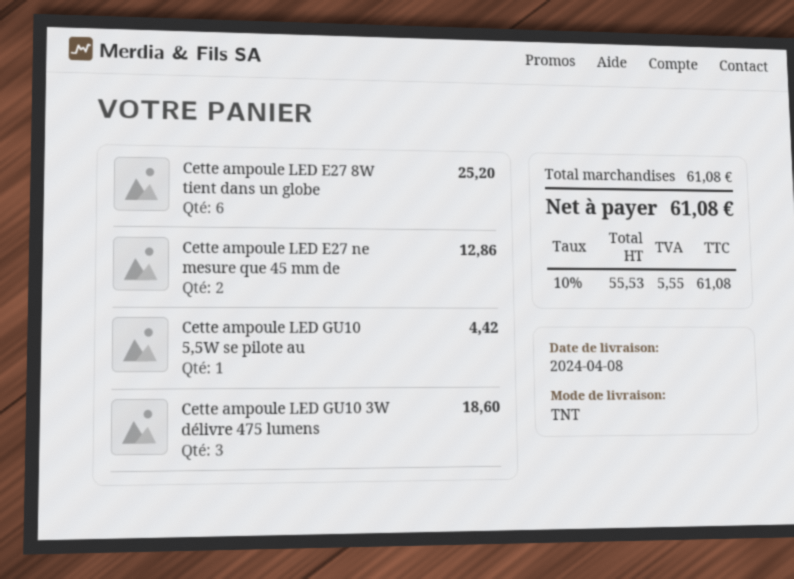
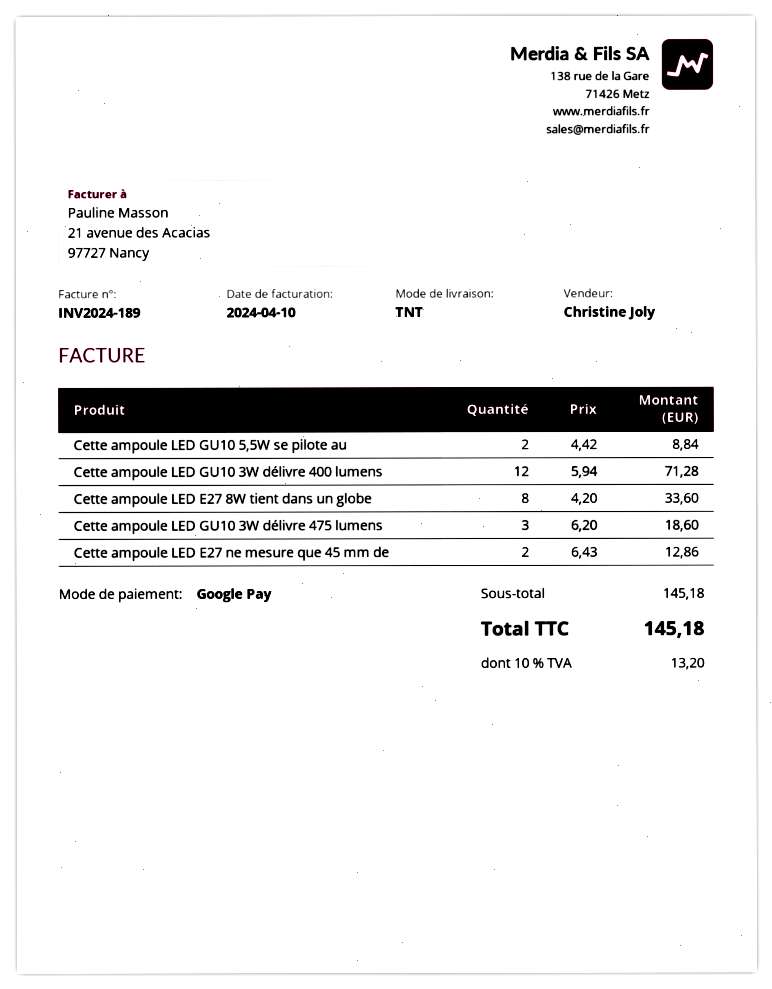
Cette ampoule LED E27 8W tient dans un globe: 6 for 25.20 -> 8 for 33.60
Cette ampoule LED GU10 5,5W se pilote au: 1 for 4.42 -> 2 for 8.84
Cette ampoule LED GU10 3W délivre 400 lumens: none -> 12 for 71.28
subtotal: 61.08 -> 145.18
tax: 10% = 5.55 -> 10% = 13.20
total: 61.08 -> 145.18

